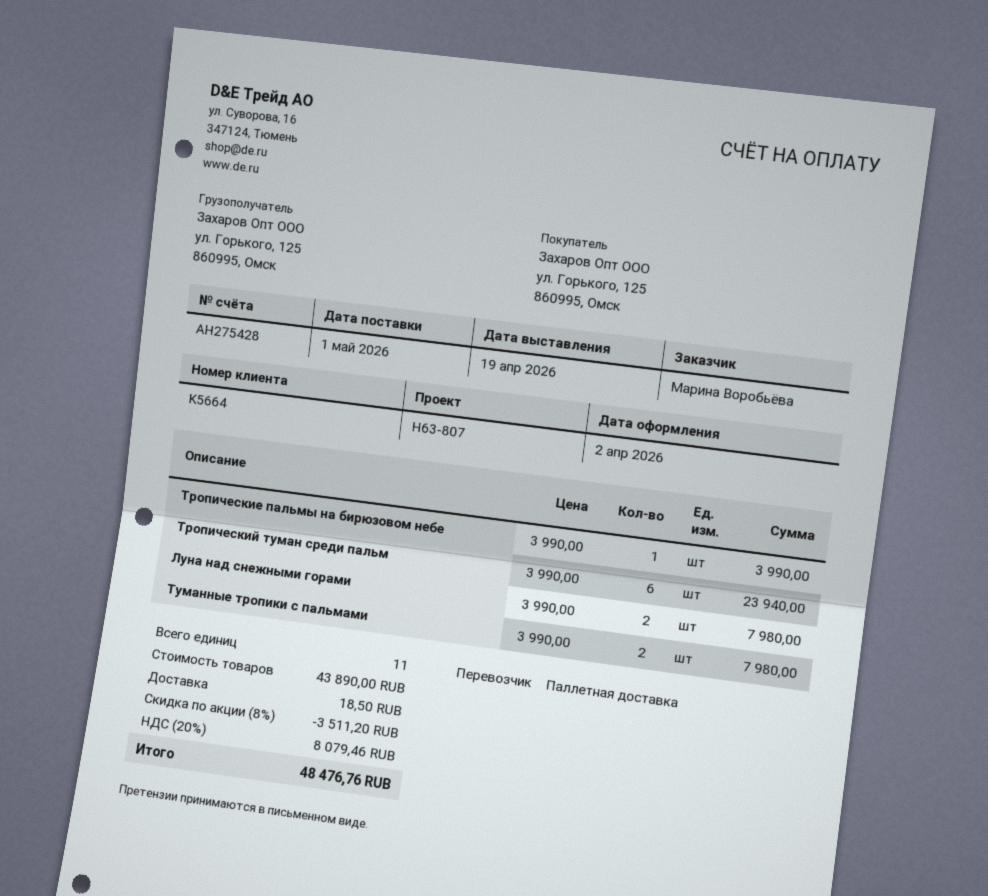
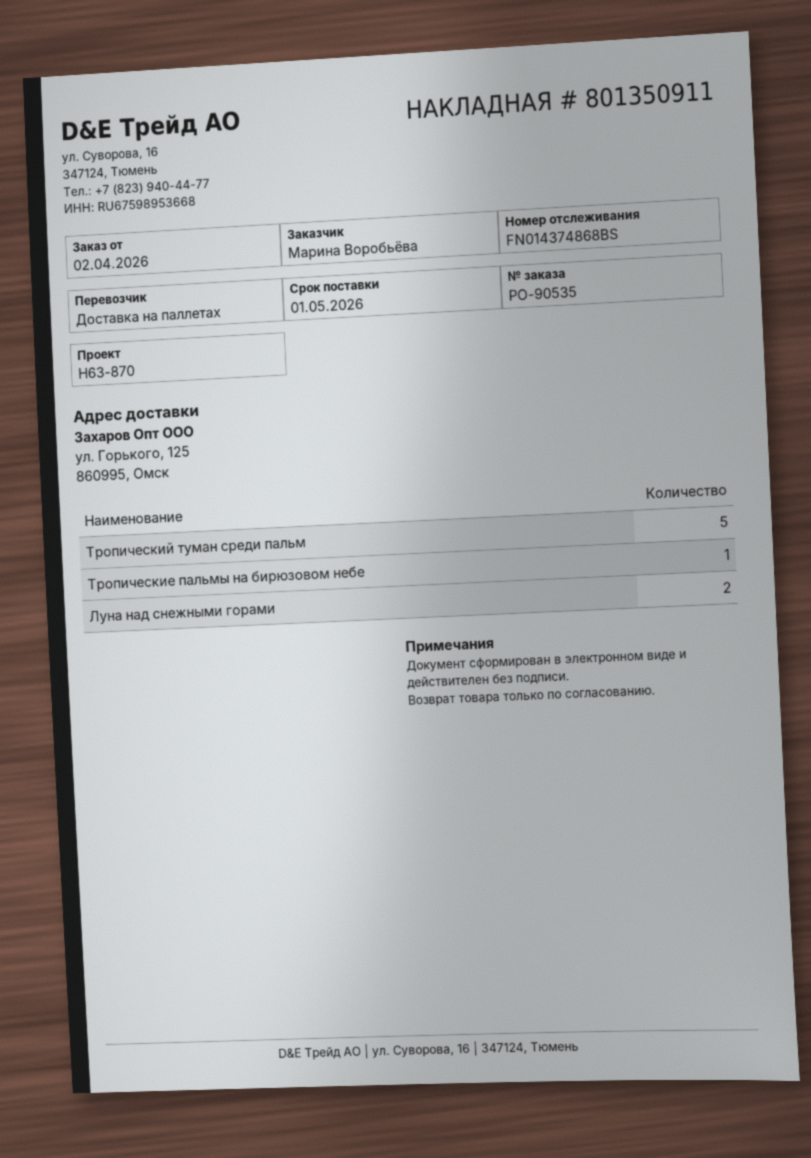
reference: H63-807 -> H63-870
Тропический туман среди пальм: 6 -> 5
Туманные тропики с пальмами: 2 -> none

